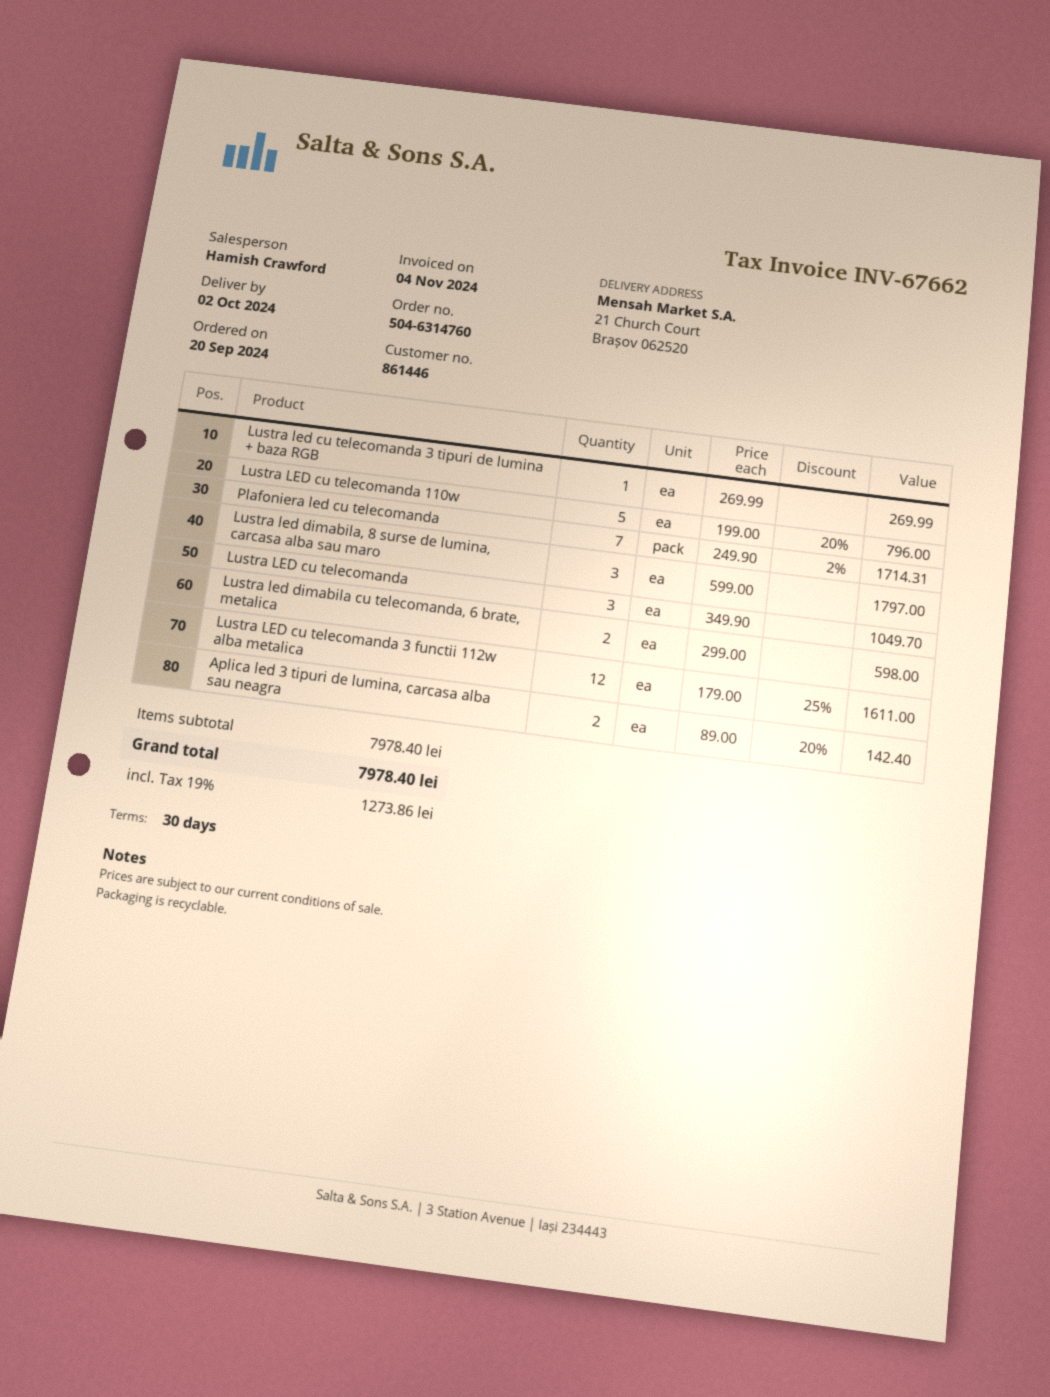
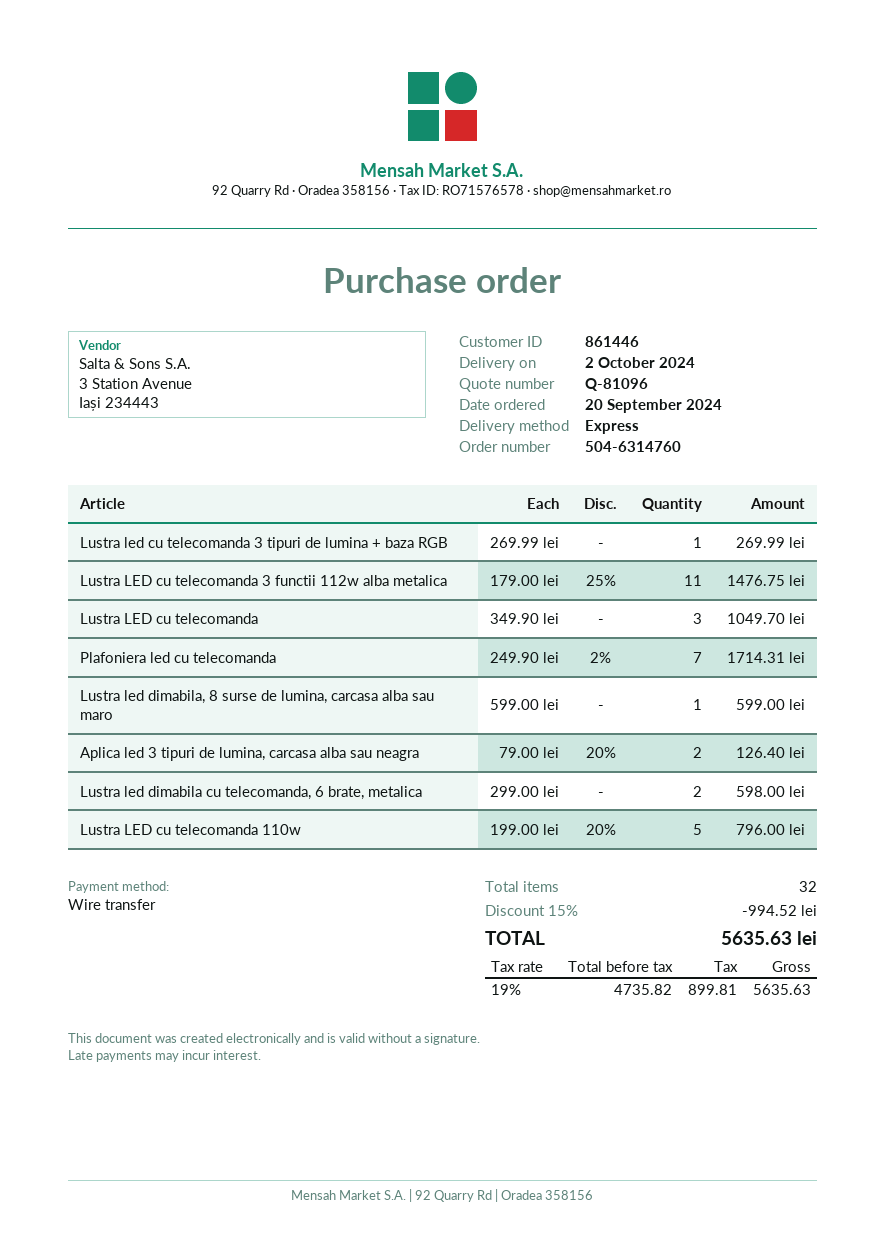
Lustra led dimabila, 8 surse de lumina, carcasa alba sau maro: 3 x 599.00 = 1797.00 -> 1 x 599.00 = 599.00
Lustra LED cu telecomanda 3 functii 112w alba metalica: 12 x 179.00 - 25% = 1611.00 -> 11 x 179.00 - 25% = 1476.75
Aplica led 3 tipuri de lumina, carcasa alba sau neagra: 2 x 89.00 - 20% = 142.40 -> 2 x 79.00 - 20% = 126.40
discount: none -> 15% = 994.52
tax: 19% = 1273.86 -> 19% = 899.81
total: 7978.40 -> 5635.63

